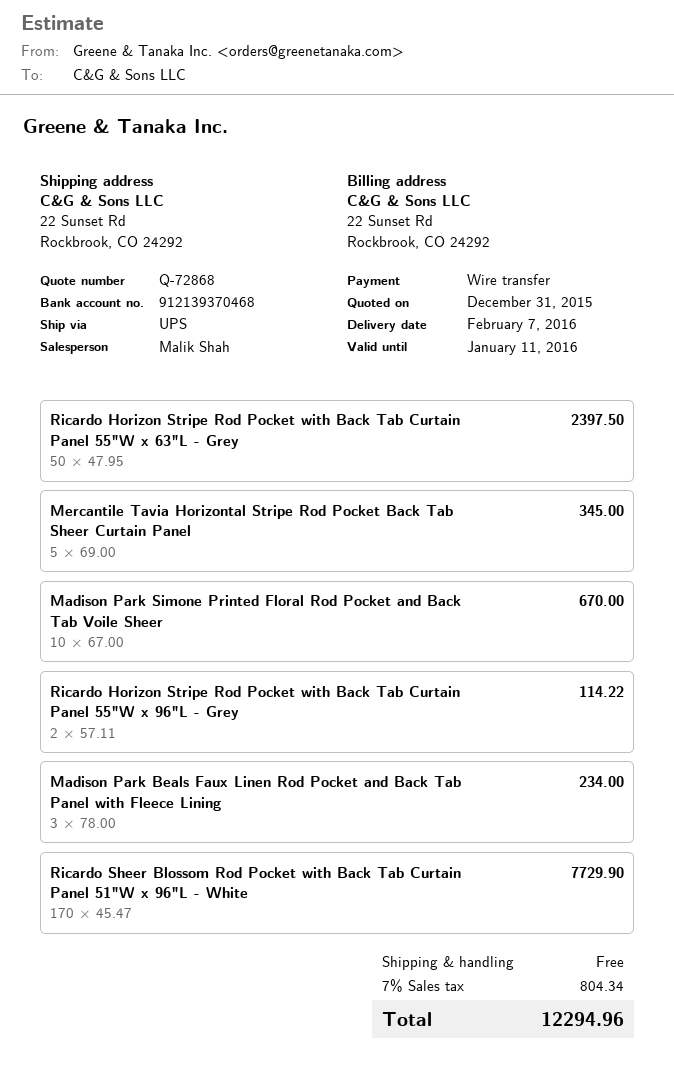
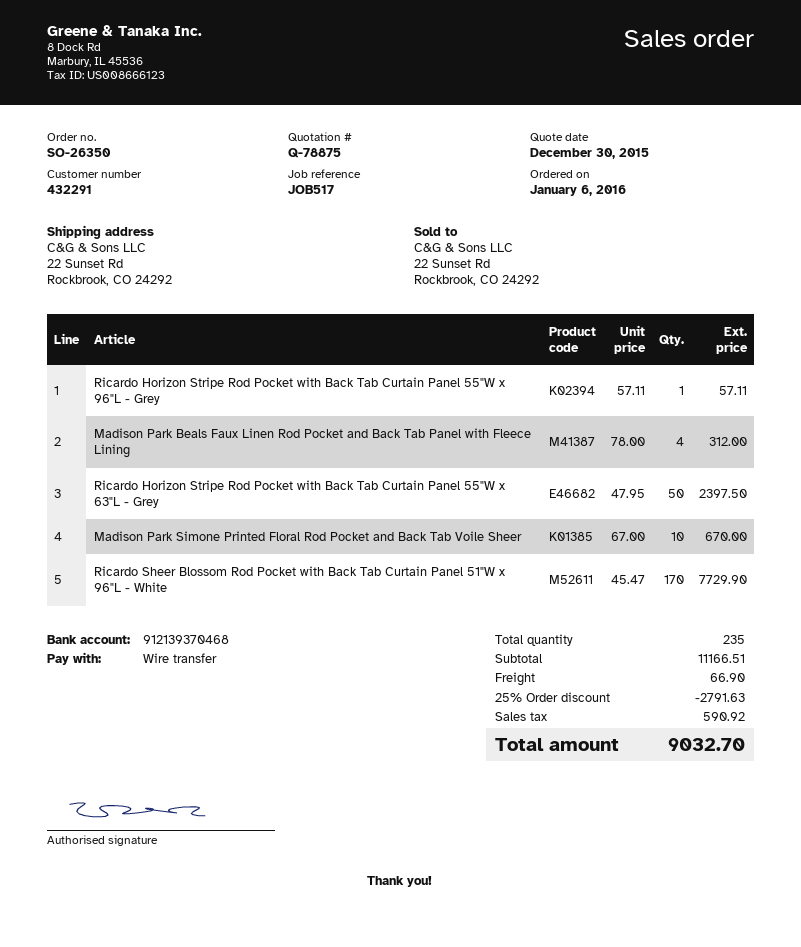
quote number: Q-72868 -> Q-78875
quote date: 2015-12-31 -> 2015-12-30
Mercantile Tavia Horizontal Stripe Rod Pocket Back Tab Sheer Curtain Panel: 5 x 69.00 = 345.00 -> none
Ricardo Horizon Stripe Rod Pocket with Back Tab Curtain Panel 55"W x 96"L - Grey: 2 x 57.11 = 114.22 -> 1 x 57.11 = 57.11
Madison Park Beals Faux Linen Rod Pocket and Back Tab Panel with Fleece Lining: 3 x 78.00 = 234.00 -> 4 x 78.00 = 312.00
discount: none -> 25% = 2791.63
shipping: 0.00 -> 66.90
tax: 804.34 -> 590.92
total: 12294.96 -> 9032.70

